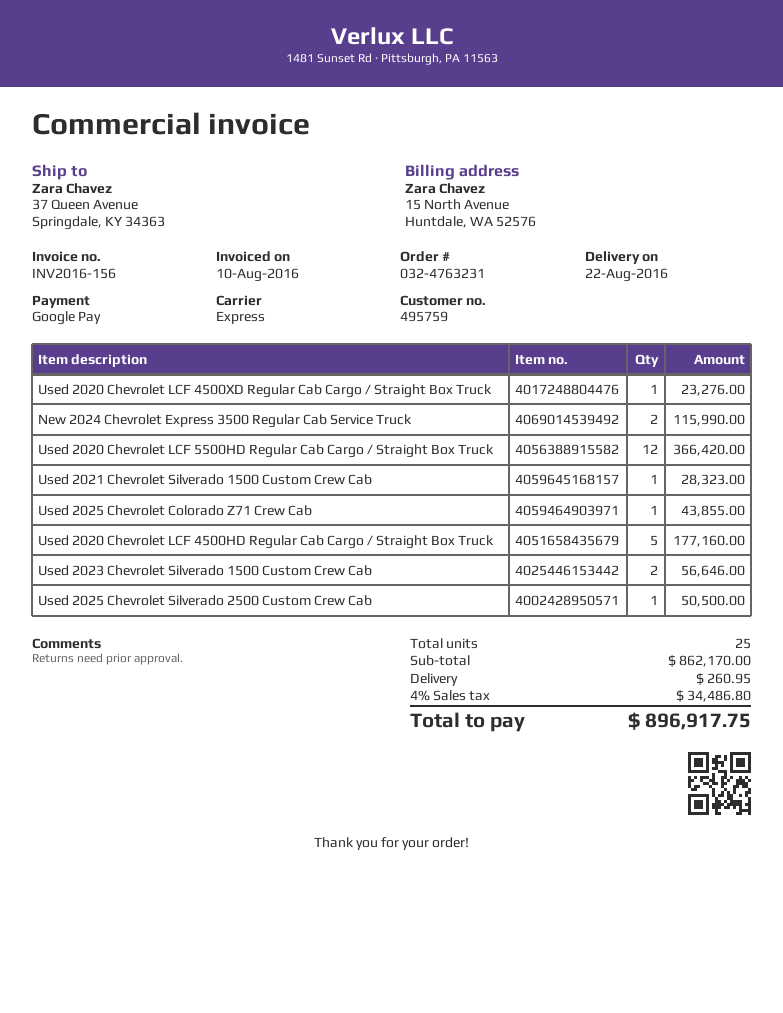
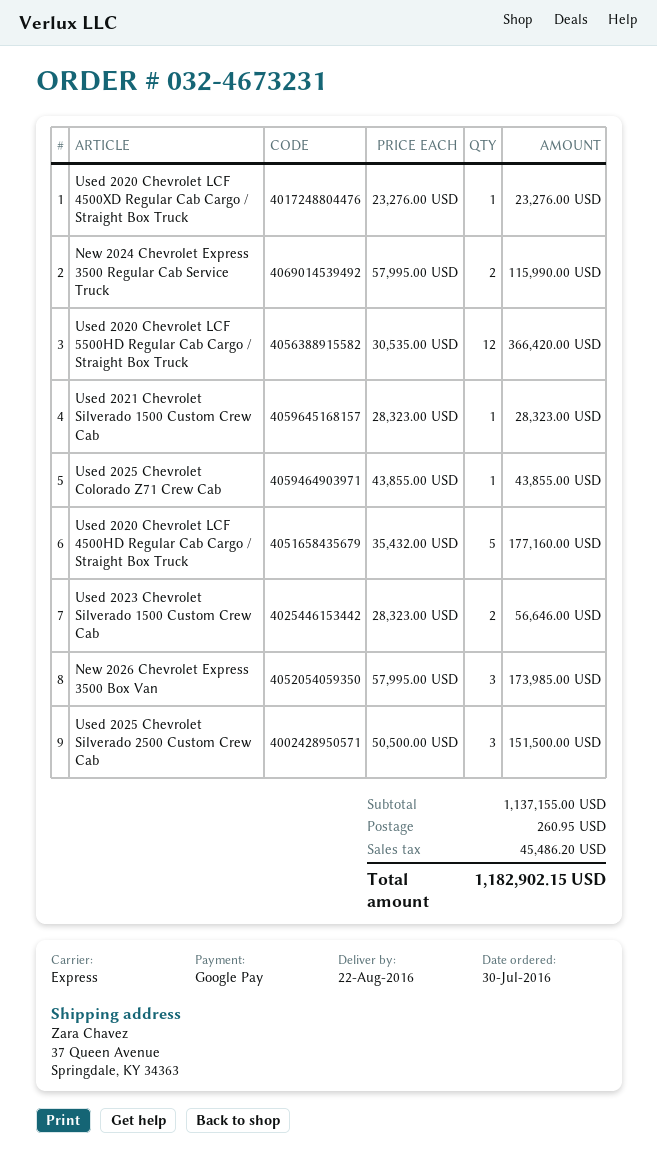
order number: 032-4763231 -> 032-4673231
Used 2025 Chevrolet Silverado 2500 Custom Crew Cab: 1 for 50500.00 -> 3 for 151500.00
New 2026 Chevrolet Express 3500 Box Van: none -> 3 for 173985.00
subtotal: 862170.00 -> 1137155.00
tax: 34486.80 -> 45486.20
total: 896917.75 -> 1182902.15

